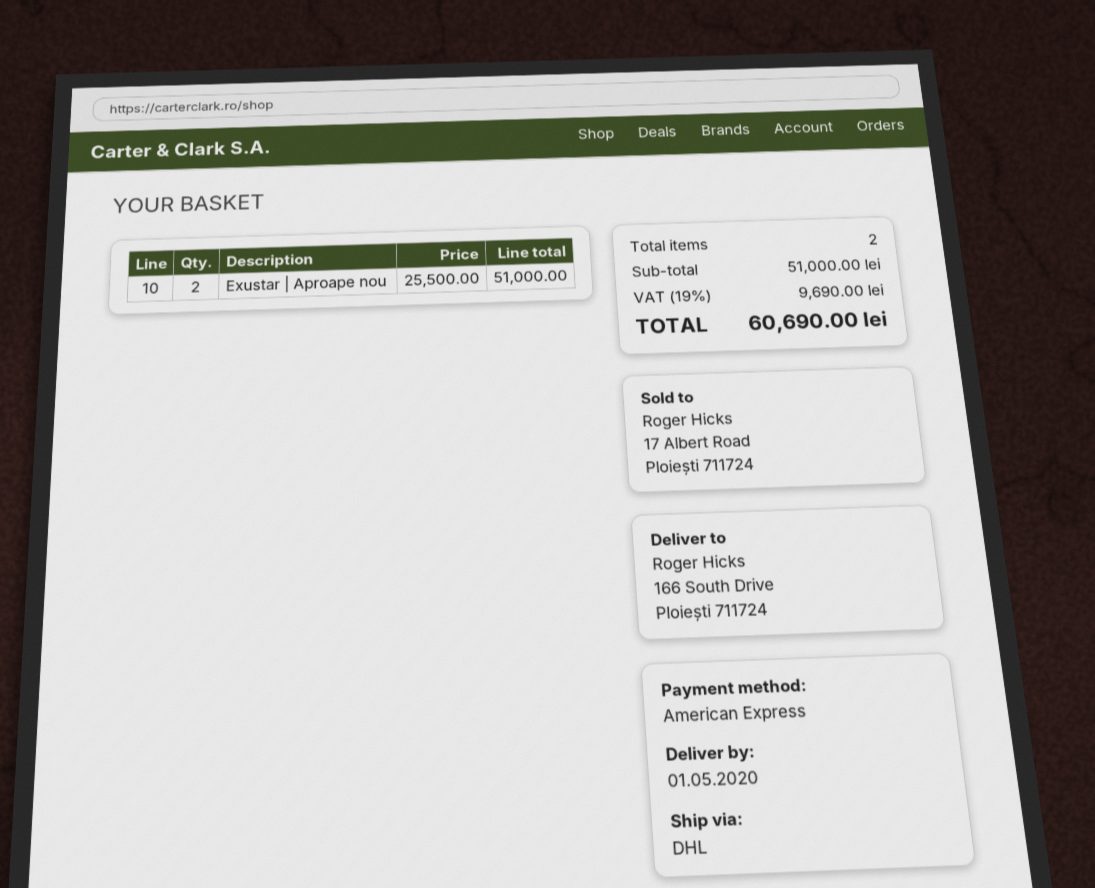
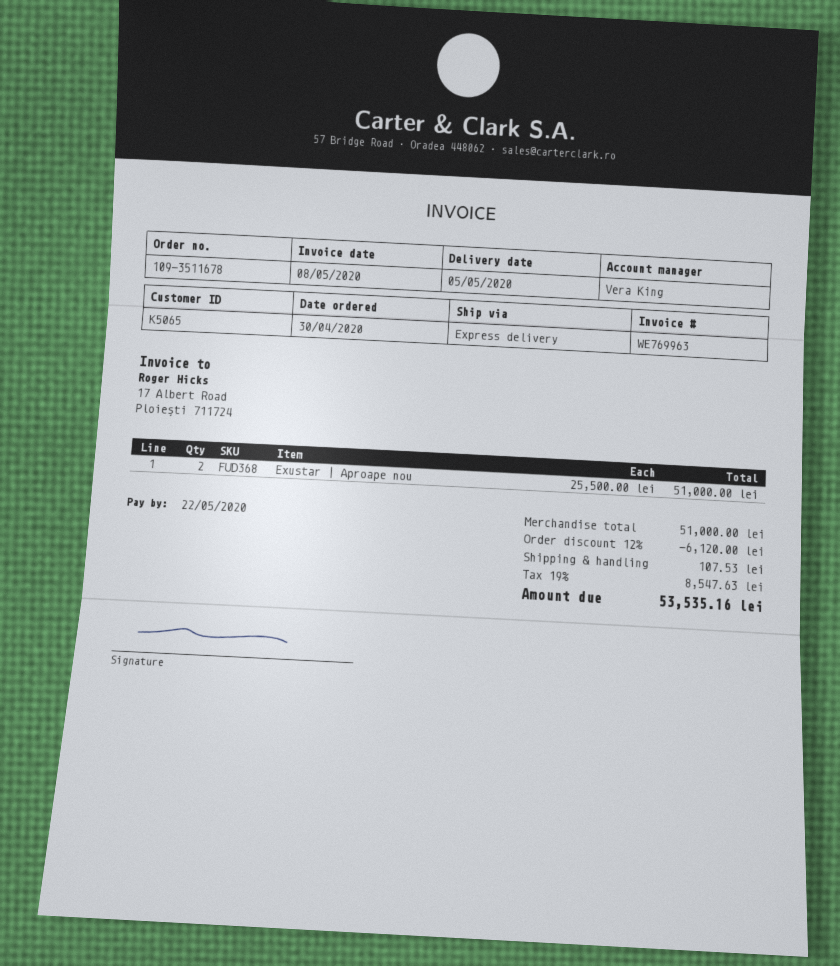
delivery date: 2020-05-01 -> 2020-05-05
shipping method: DHL -> express
discount: none -> 12% = 6120.00
shipping: none -> 107.53
tax: 19% = 9690.00 -> 19% = 8547.63
total: 60690.00 -> 53535.16

